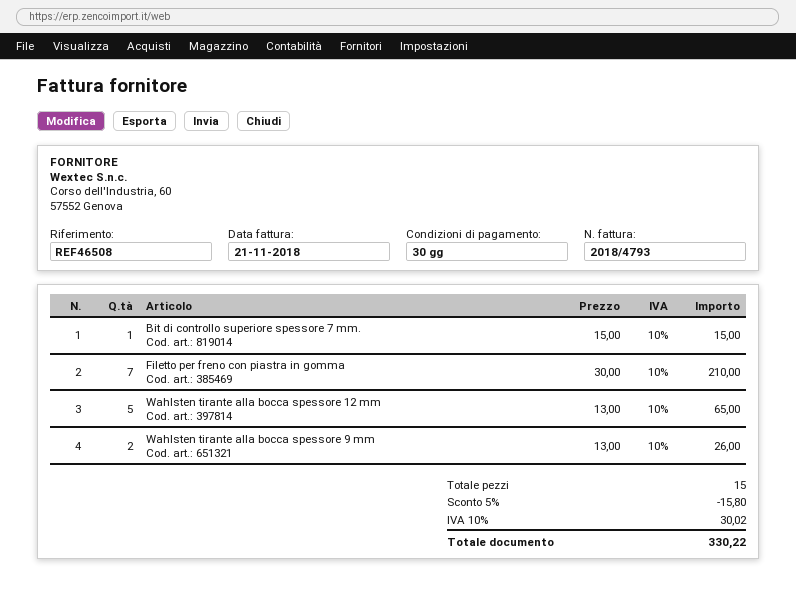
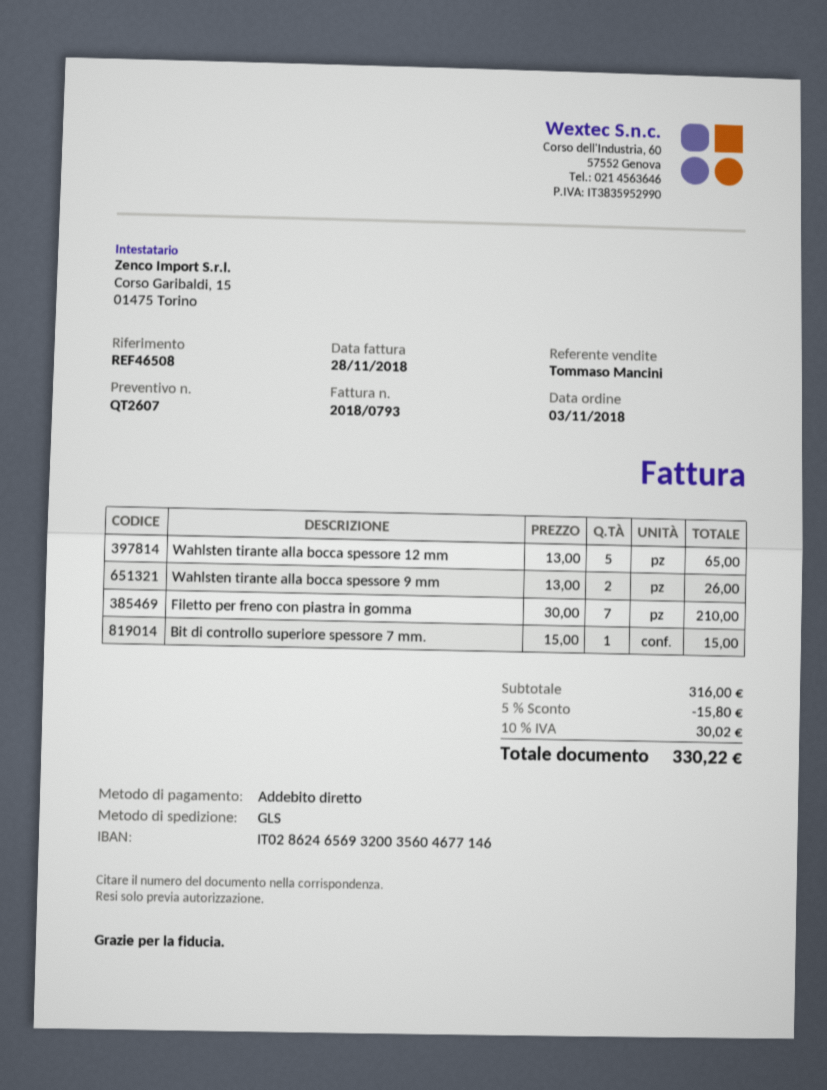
invoice number: 2018/4793 -> 2018/0793
invoice date: 2018-11-21 -> 2018-11-28

